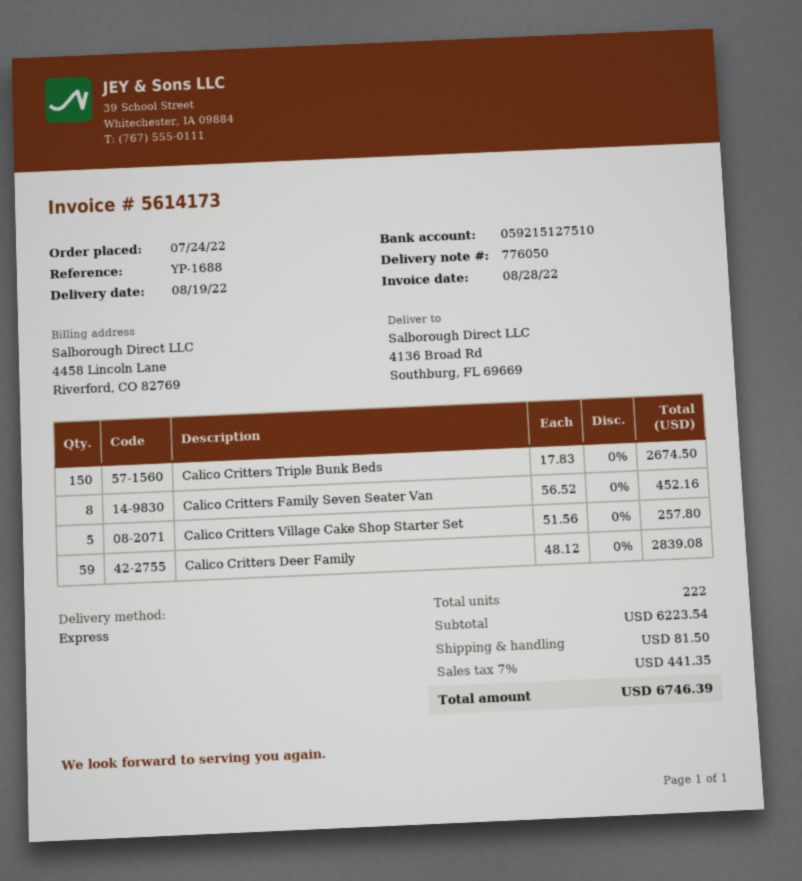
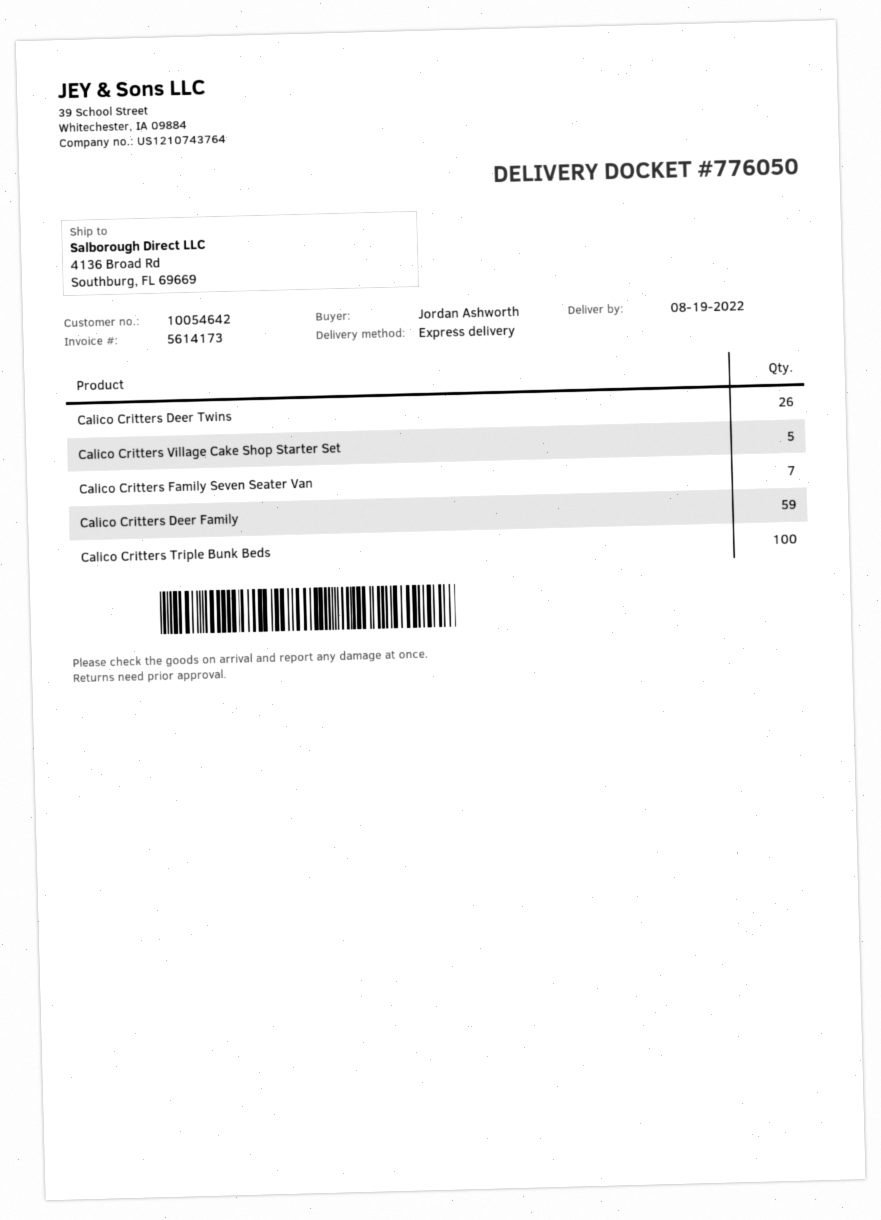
Calico Critters Triple Bunk Beds: 150 -> 100
Calico Critters Family Seven Seater Van: 8 -> 7
Calico Critters Deer Twins: none -> 26

